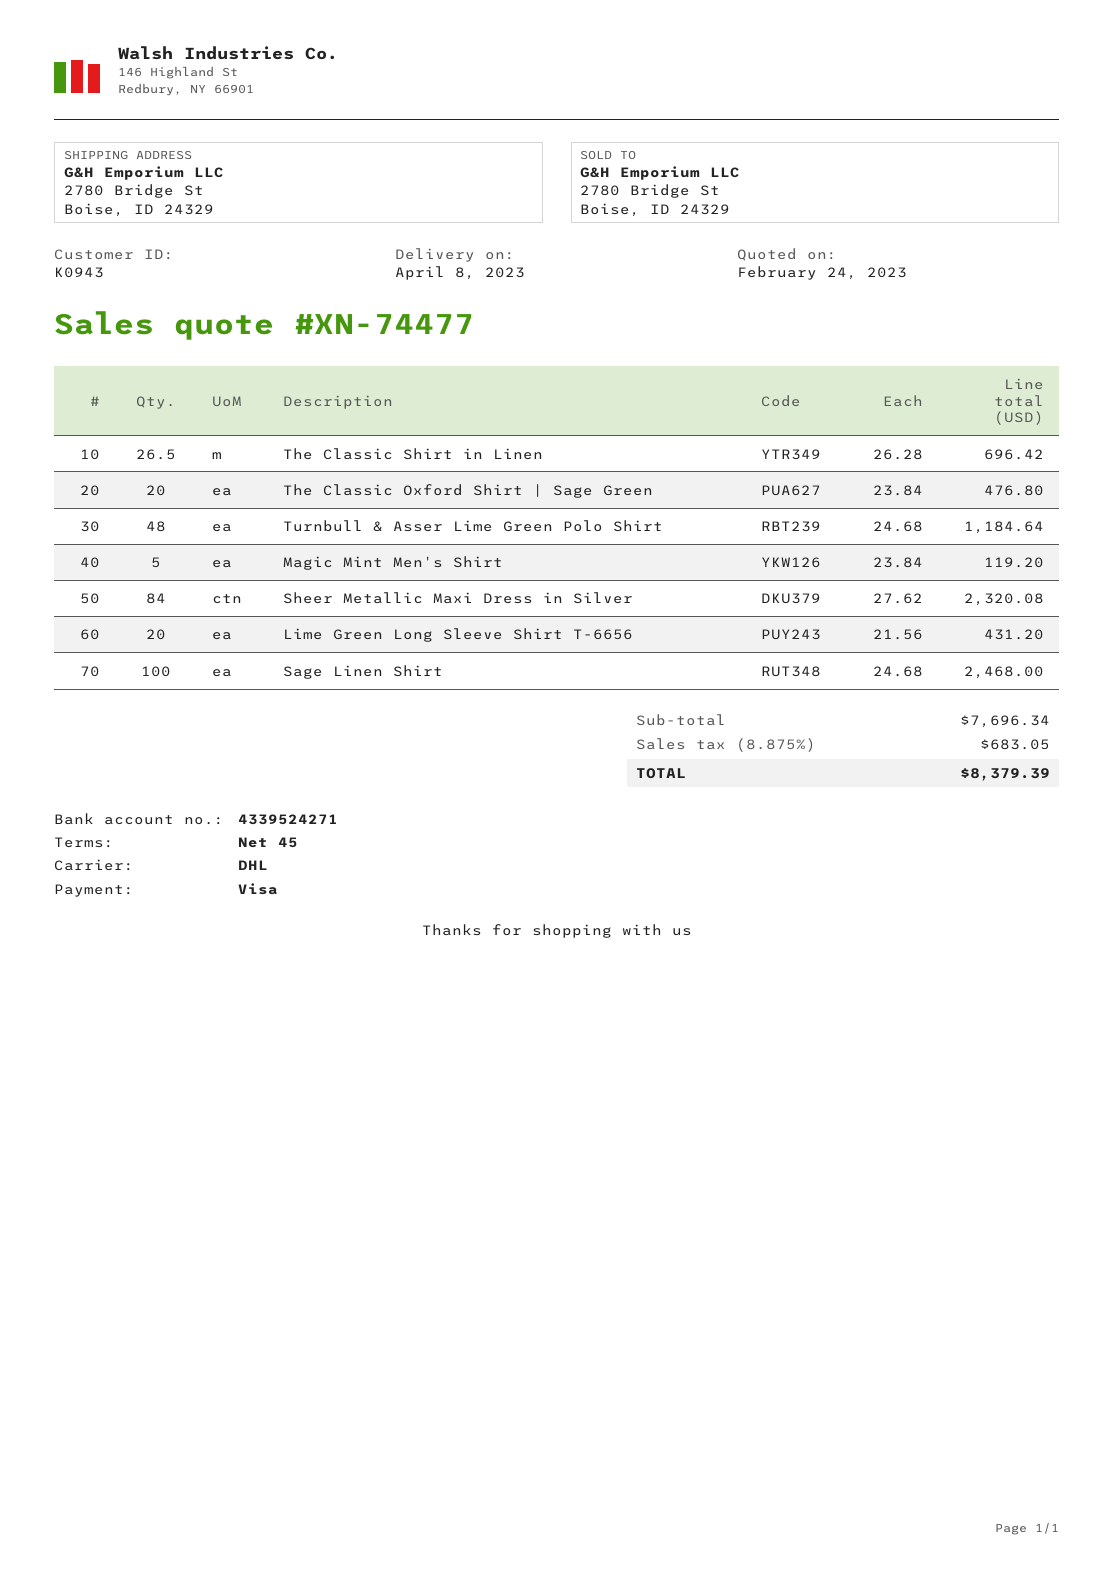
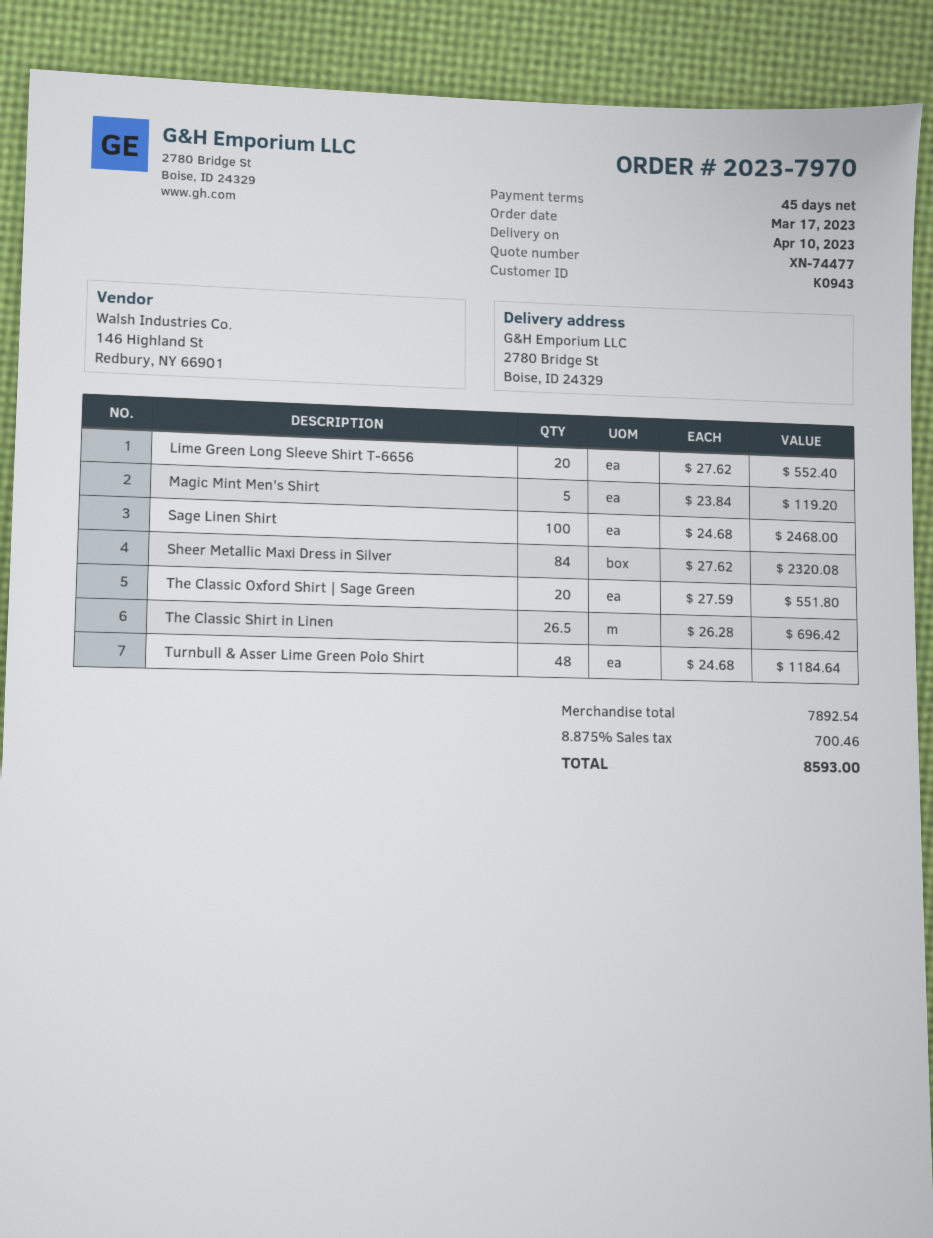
delivery date: 2023-04-08 -> 2023-04-10
The Classic Oxford Shirt | Sage Green: 20 x 23.84 = 476.80 -> 20 x 27.59 = 551.80
Lime Green Long Sleeve Shirt T-6656: 20 x 21.56 = 431.20 -> 20 x 27.62 = 552.40
subtotal: 7696.34 -> 7892.54
tax: 8.875% = 683.05 -> 8.875% = 700.46
total: 8379.39 -> 8593.00

